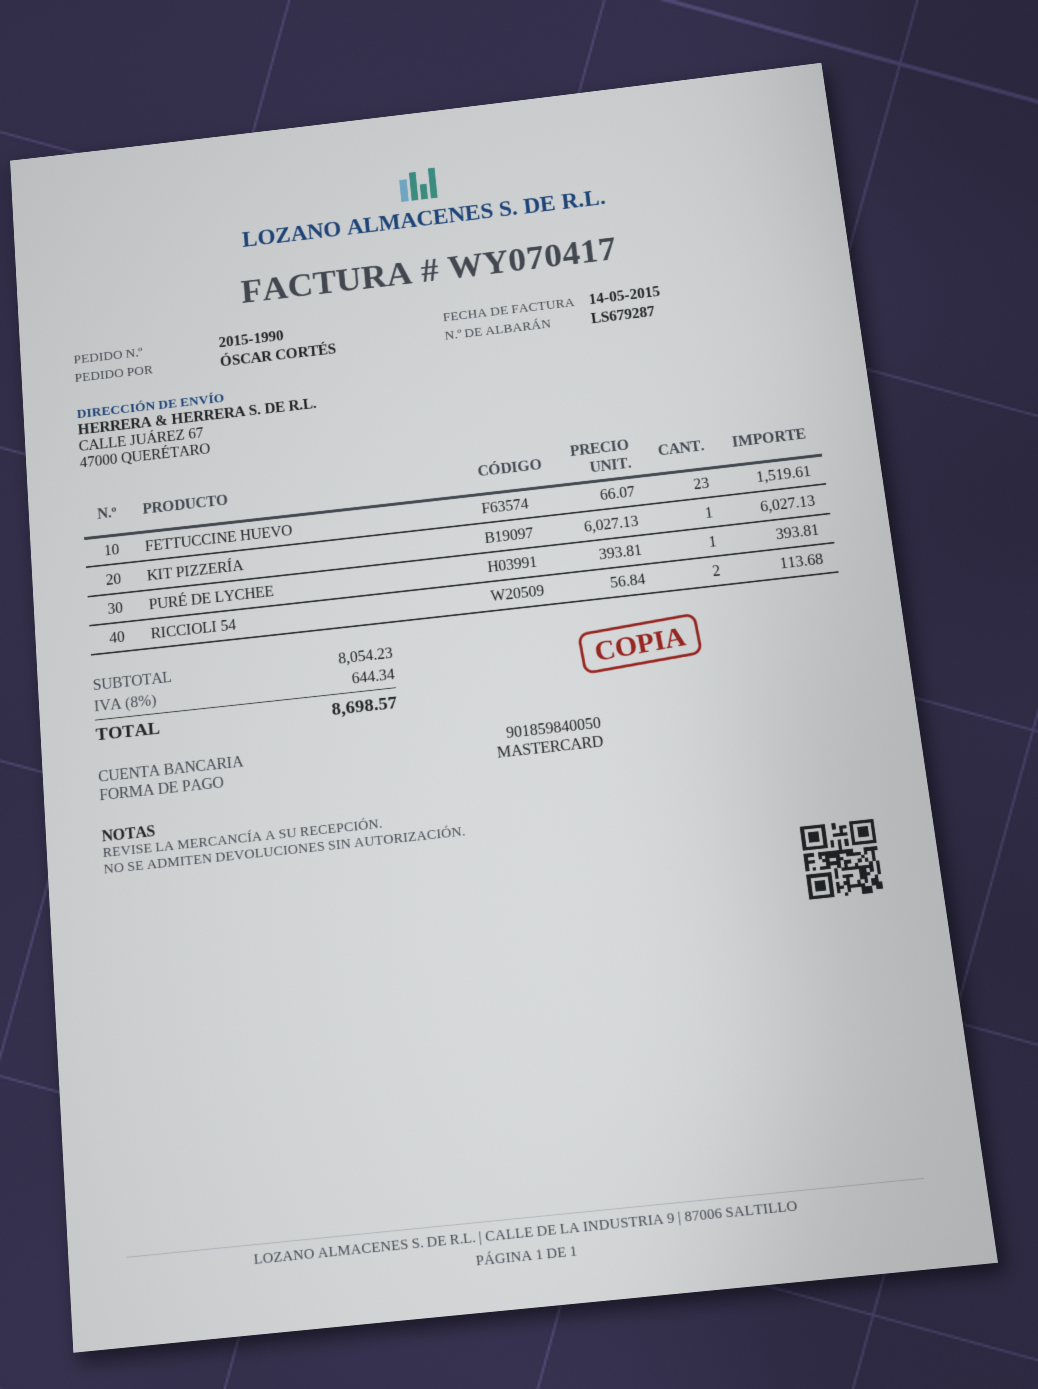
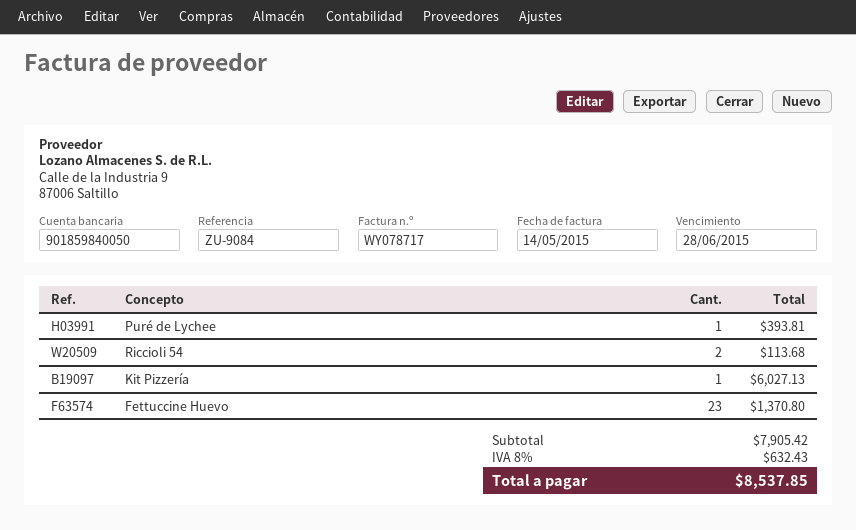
invoice number: WY070417 -> WY078717
FETTUCCINE HUEVO: 23 for 1519.61 -> 23 for 1370.80
subtotal: 8054.23 -> 7905.42
tax: 8% = 644.34 -> 8% = 632.43
total: 8698.57 -> 8537.85

